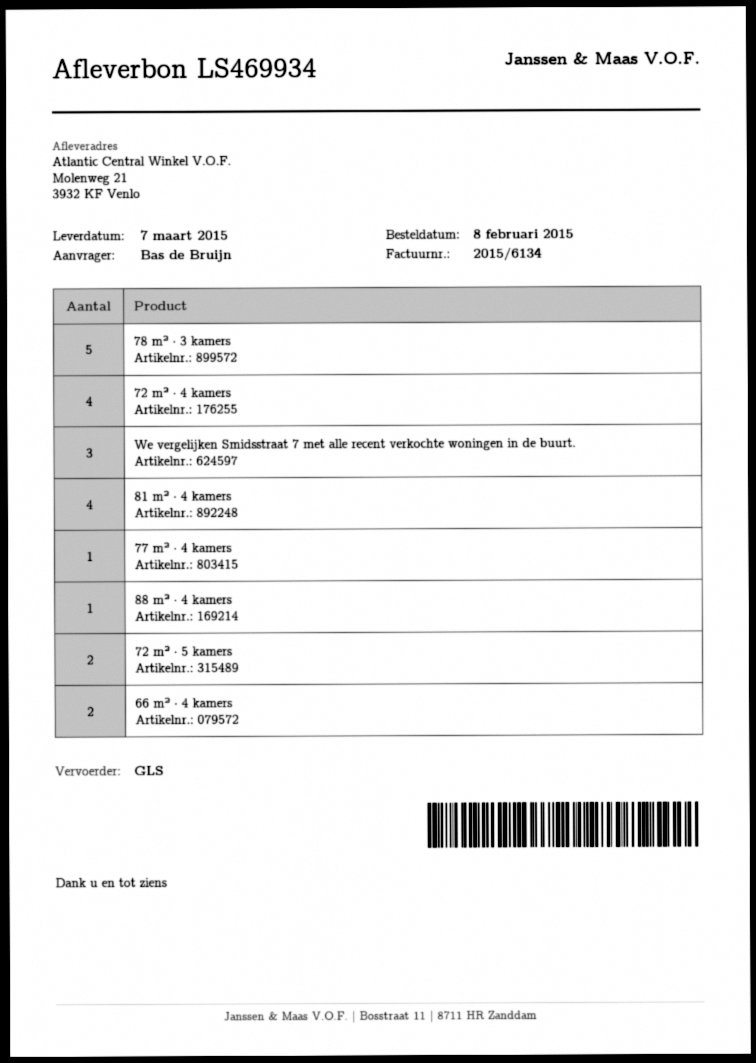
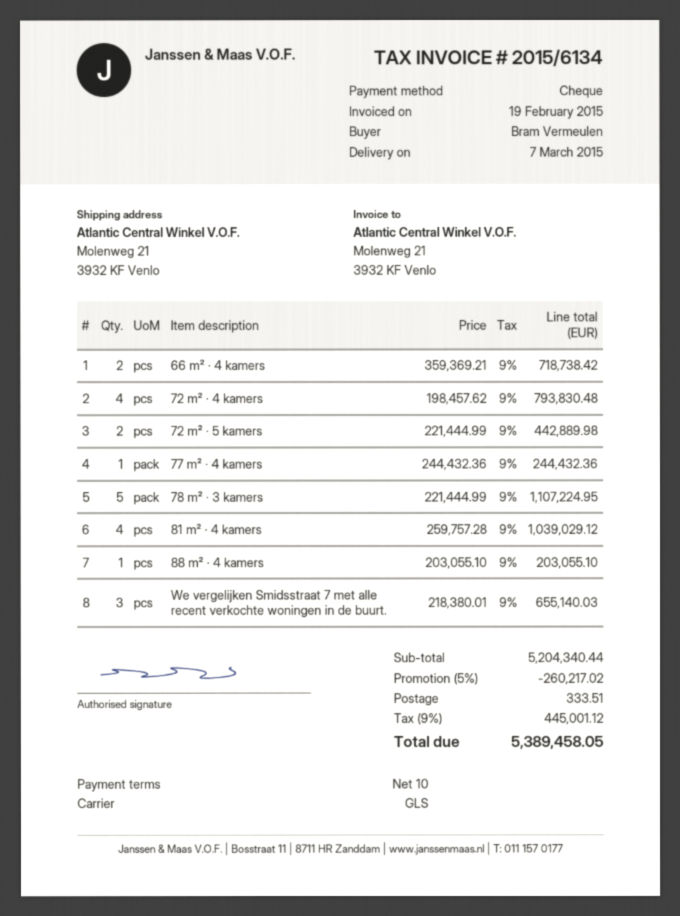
ordered by: Bas de Bruijn -> Bram Vermeulen

